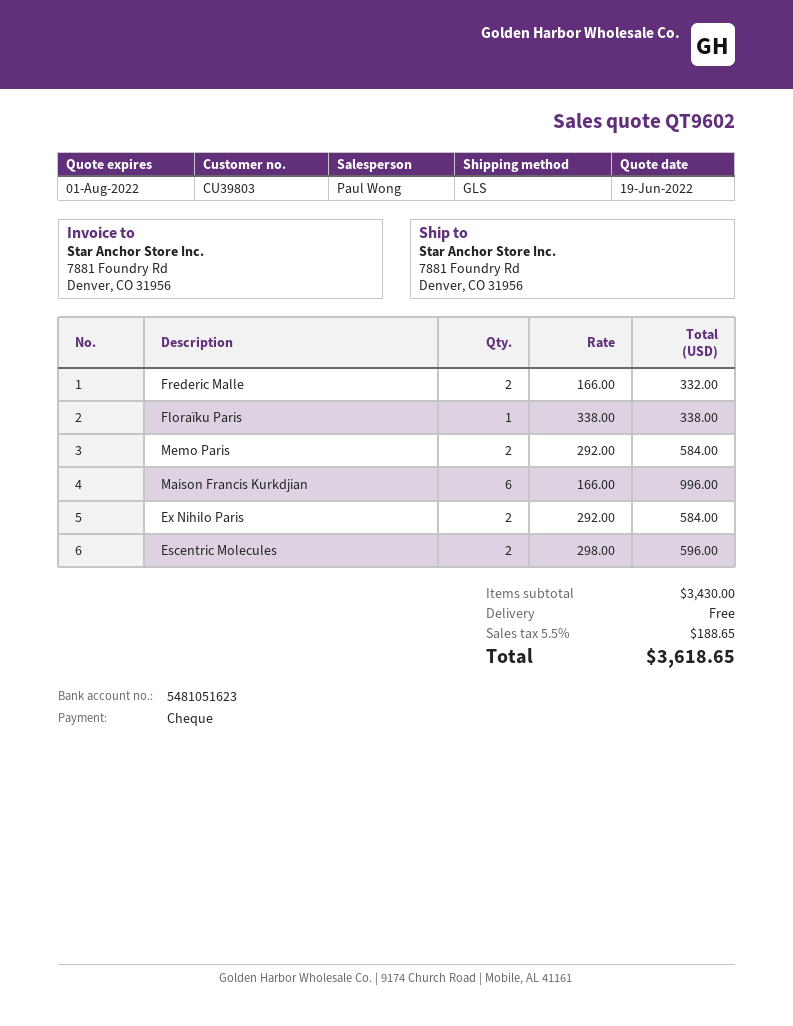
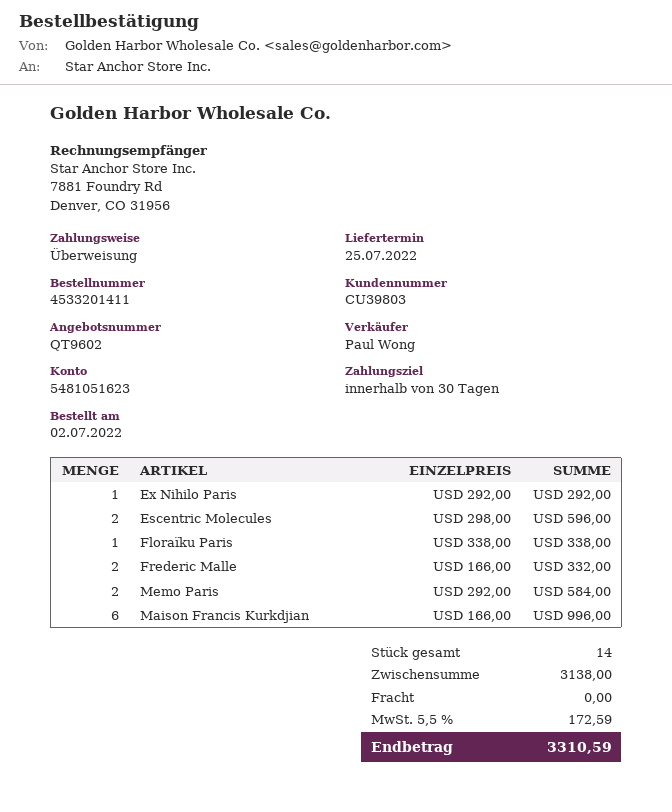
payment method: cheque -> bank transfer
Ex Nihilo Paris: 2 x 292.00 = 584.00 -> 1 x 292.00 = 292.00
subtotal: 3430.00 -> 3138.00
tax: 5.5% = 188.65 -> 5.5% = 172.59
total: 3618.65 -> 3310.59

